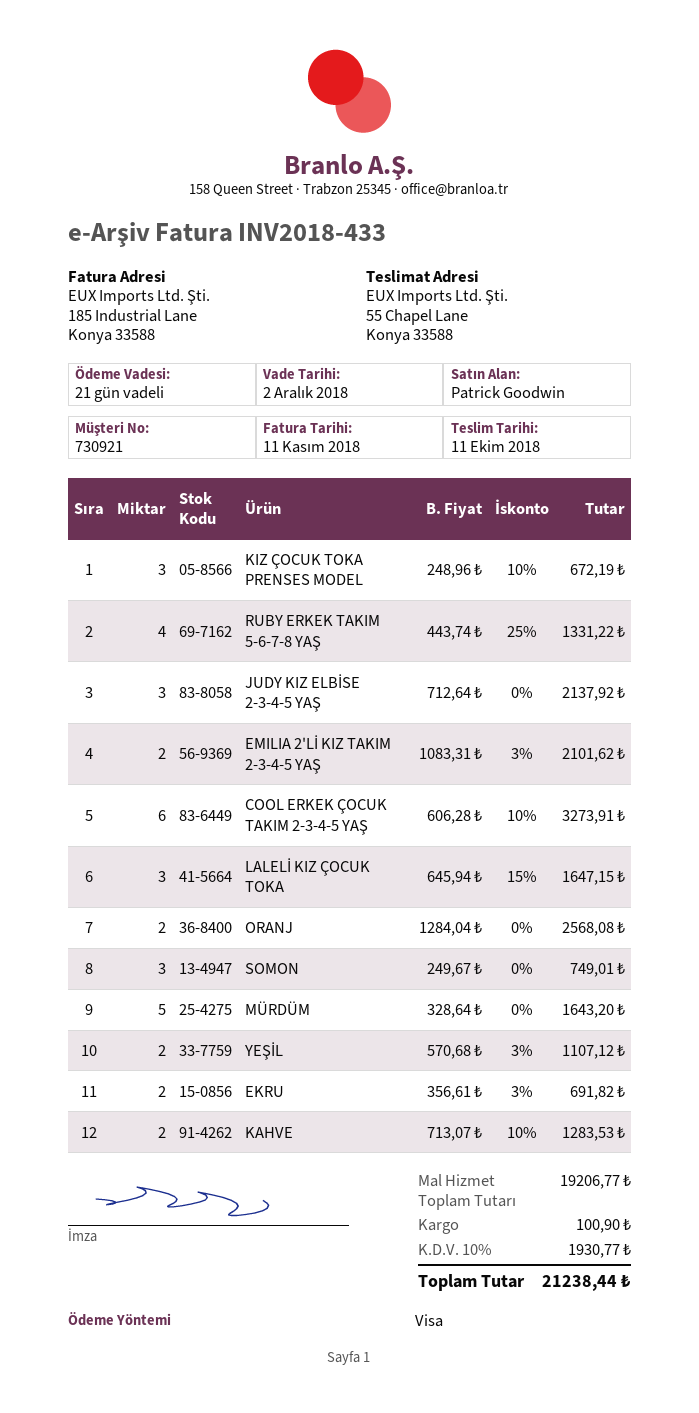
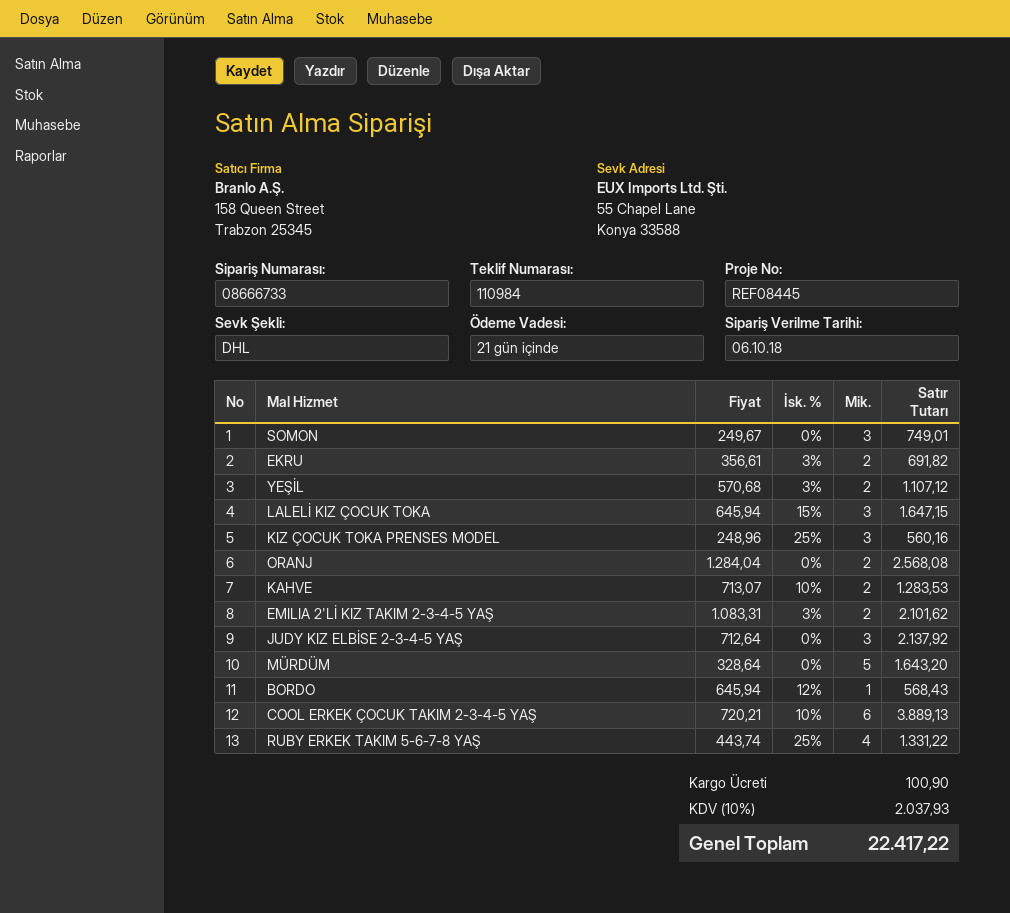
KIZ ÇOCUK TOKA PRENSES MODEL: 3 x 248.96 - 10% = 672.19 -> 3 x 248.96 - 25% = 560.16
COOL ERKEK ÇOCUK TAKIM 2-3-4-5 YAŞ: 6 x 606.28 - 10% = 3273.91 -> 6 x 720.21 - 10% = 3889.13
BORDO: none -> 1 x 645.94 - 12% = 568.43
tax: 10% = 1930.77 -> 10% = 2037.93
total: 21238.44 -> 22417.22

